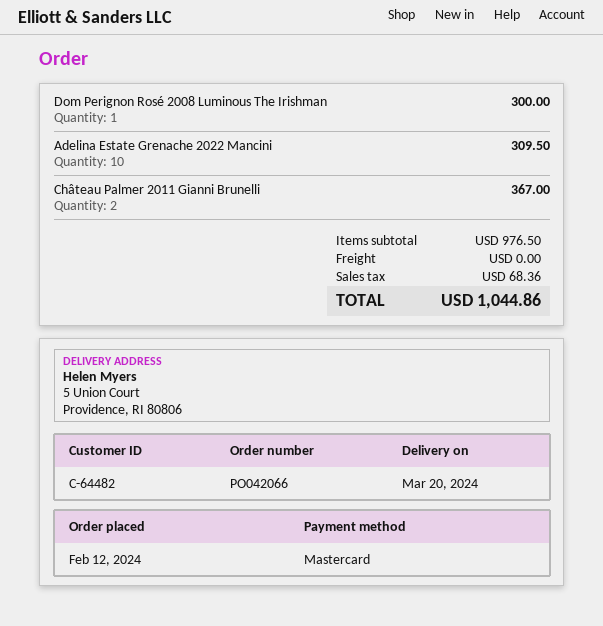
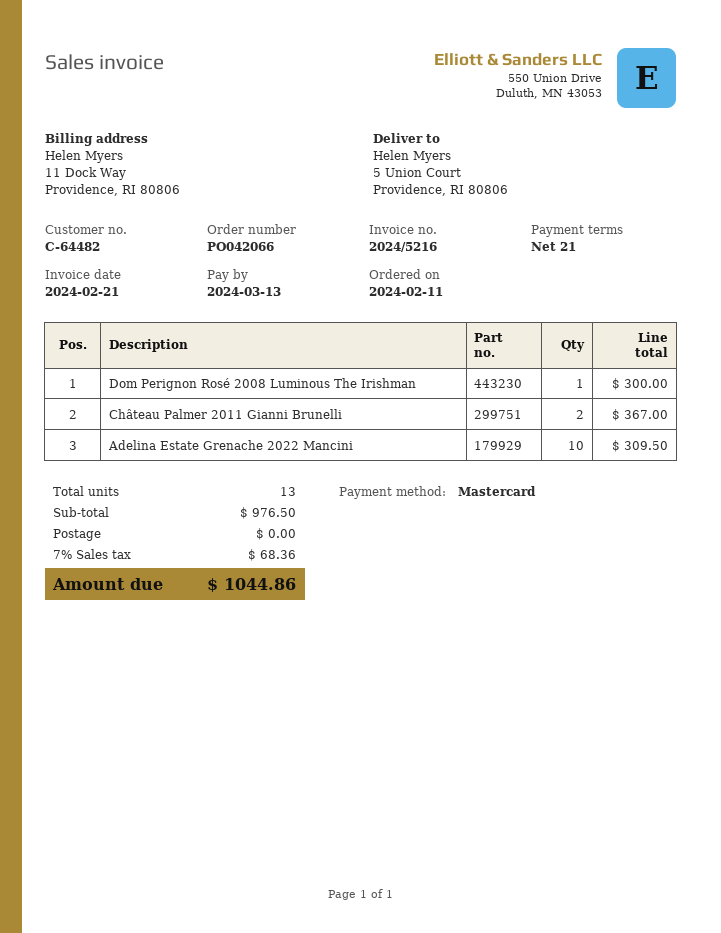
order date: 2024-02-12 -> 2024-02-11

